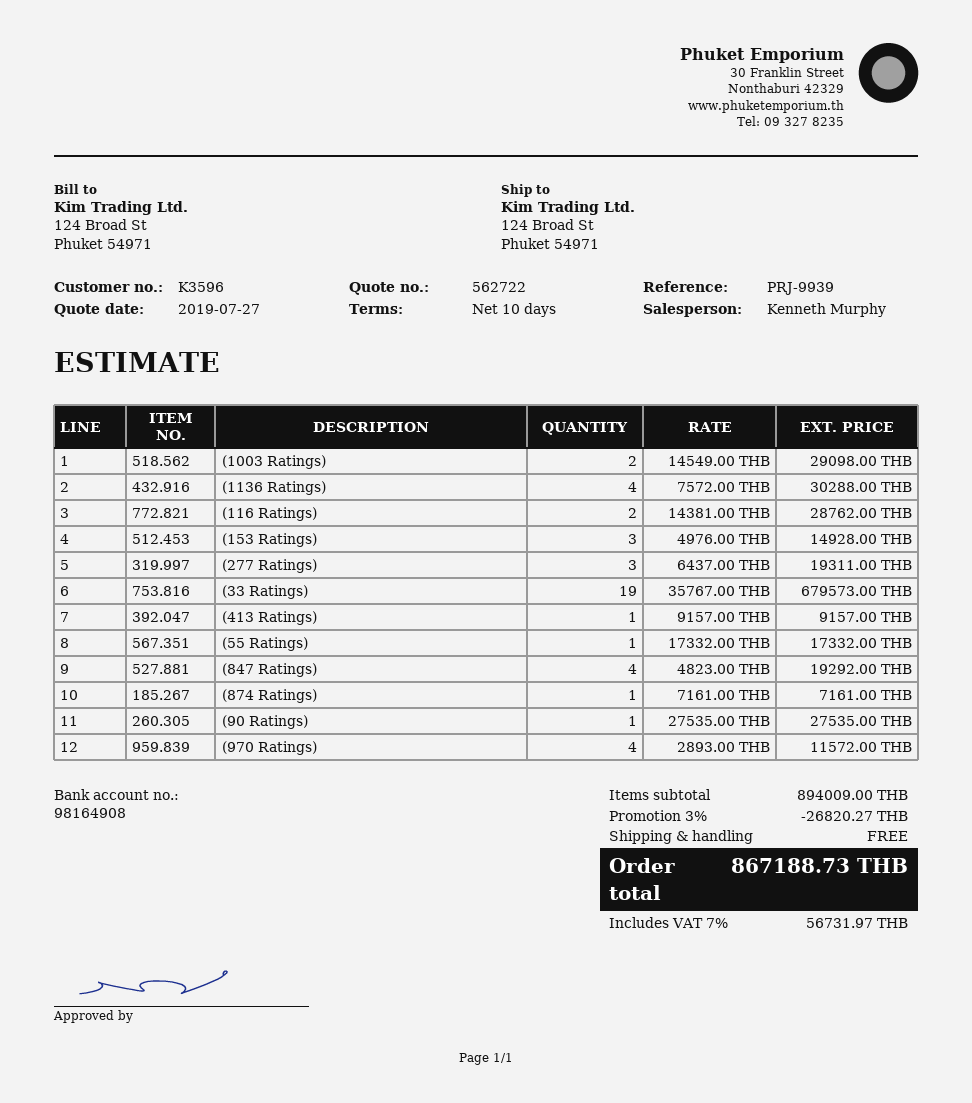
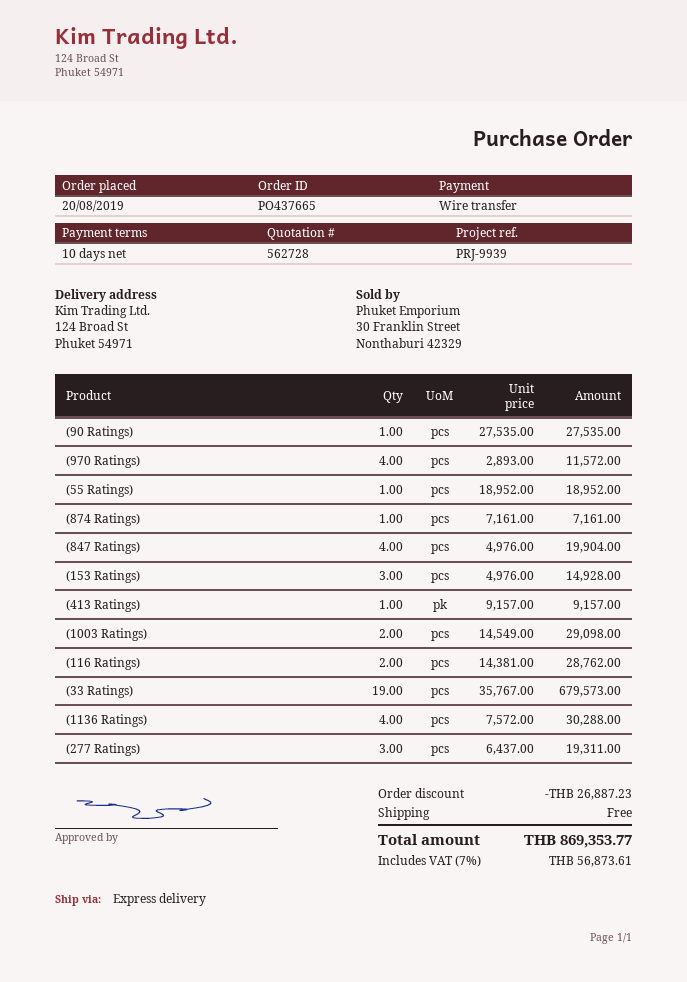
quote number: 562722 -> 562728
(55 Ratings): 1 x 17332.00 = 17332.00 -> 1 x 18952.00 = 18952.00
(847 Ratings): 4 x 4823.00 = 19292.00 -> 4 x 4976.00 = 19904.00
discount: 26820.27 -> 26887.23
tax: 7% = 56731.97 -> 7% = 56873.61
total: 867188.73 -> 869353.77

